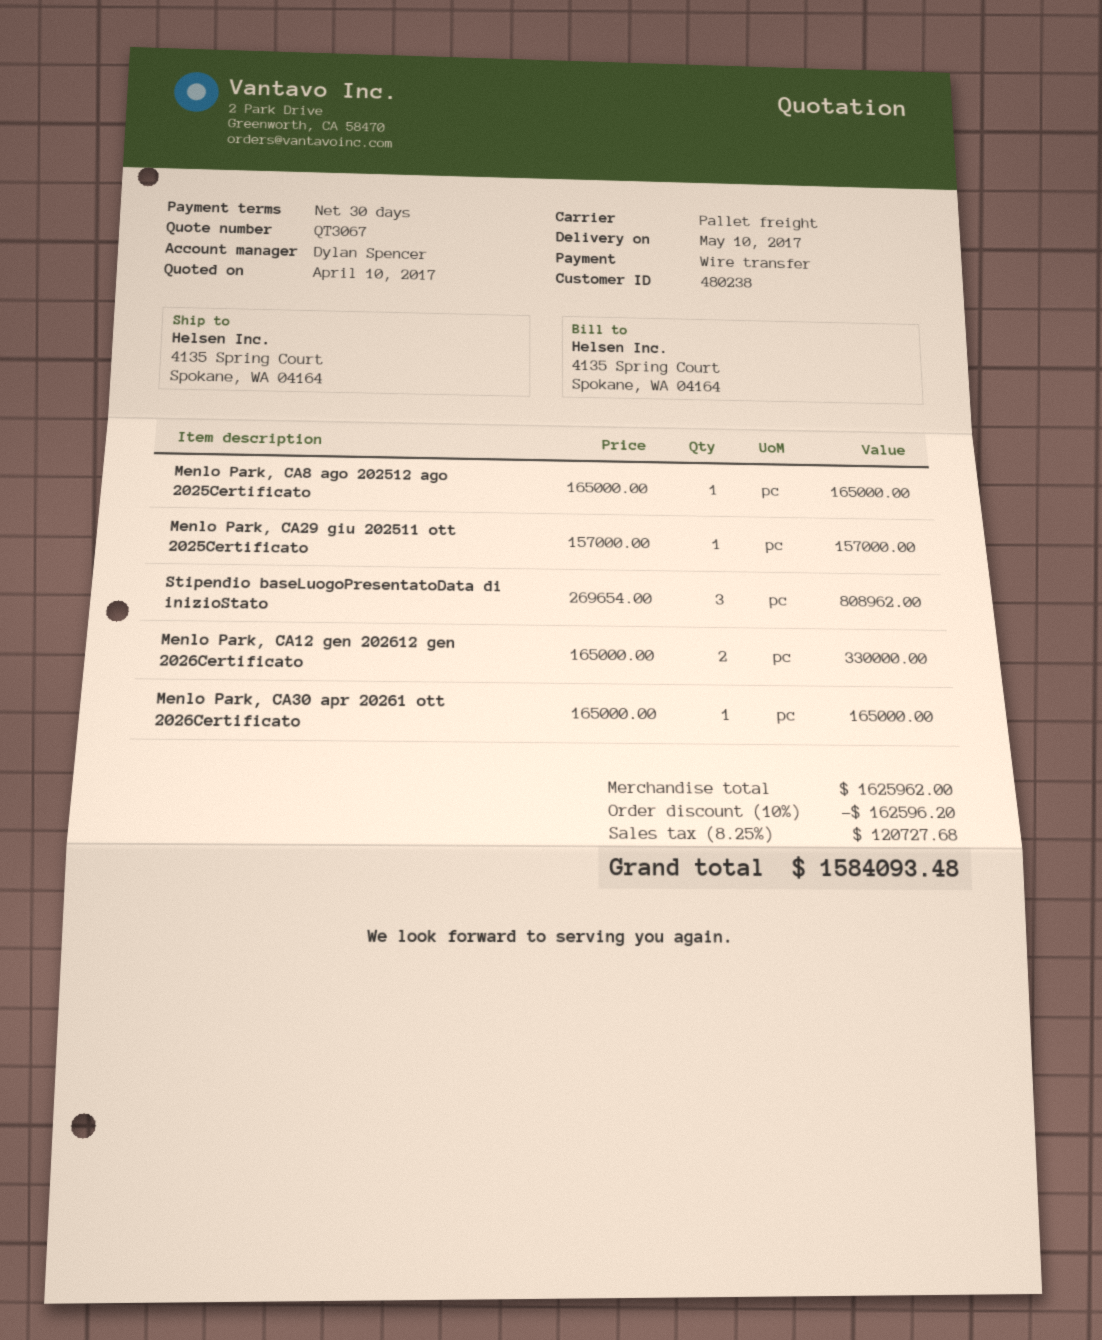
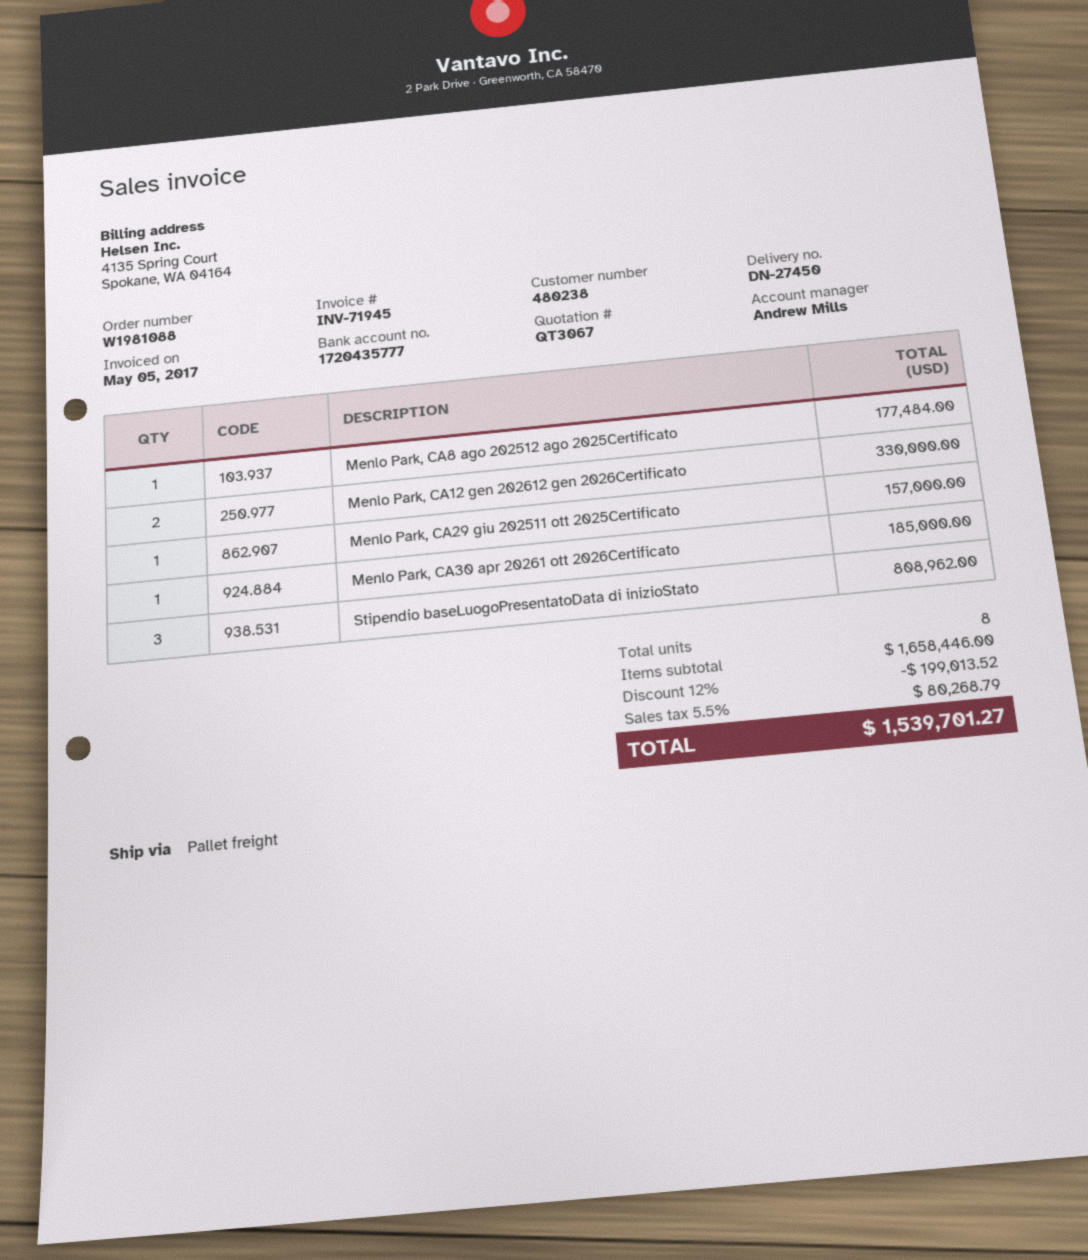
sales rep: Dylan Spencer -> Andrew Mills
Menlo Park, CA8 ago 202512 ago 2025Certificato: 1 for 165000.00 -> 1 for 177484.00
Menlo Park, CA30 apr 20261 ott 2026Certificato: 1 for 165000.00 -> 1 for 185000.00
subtotal: 1625962.00 -> 1658446.00
discount: 10% = 162596.20 -> 12% = 199013.52
tax: 8.25% = 120727.68 -> 5.5% = 80268.79
total: 1584093.48 -> 1539701.27

